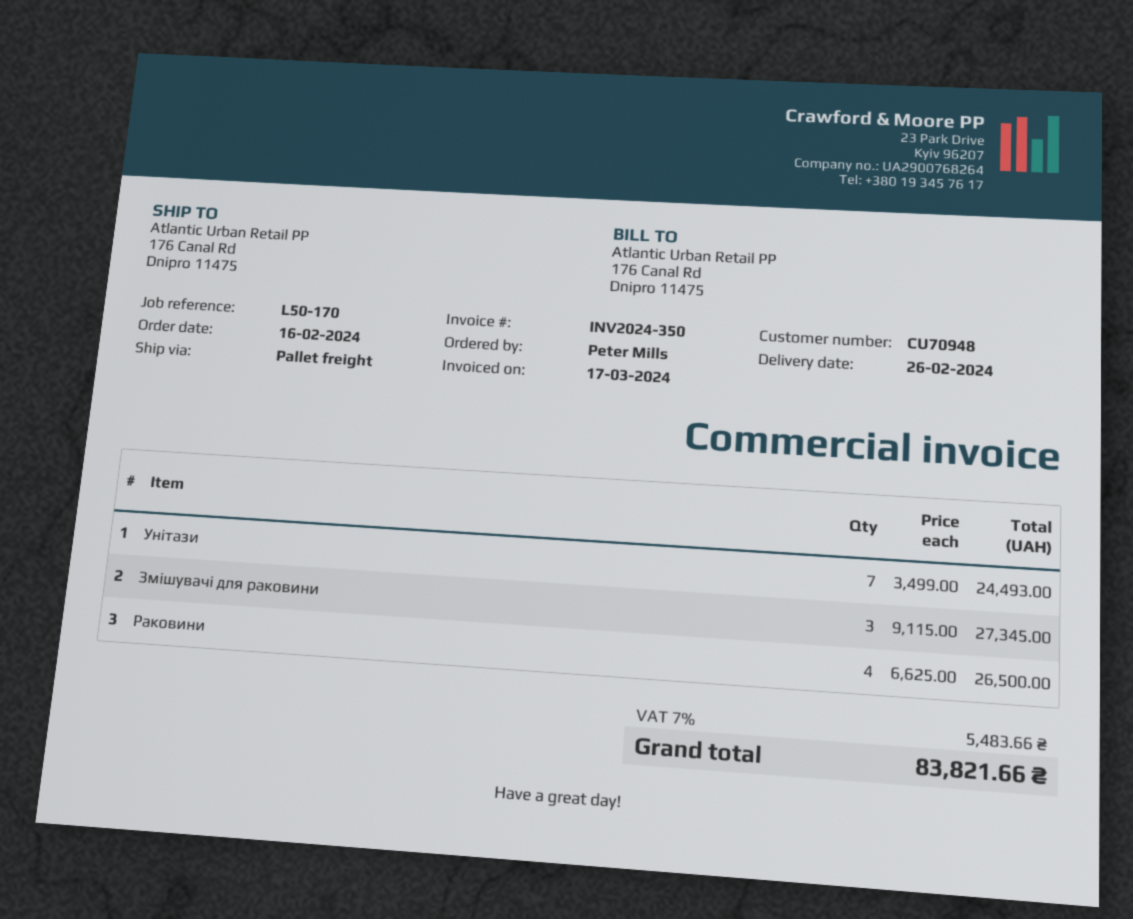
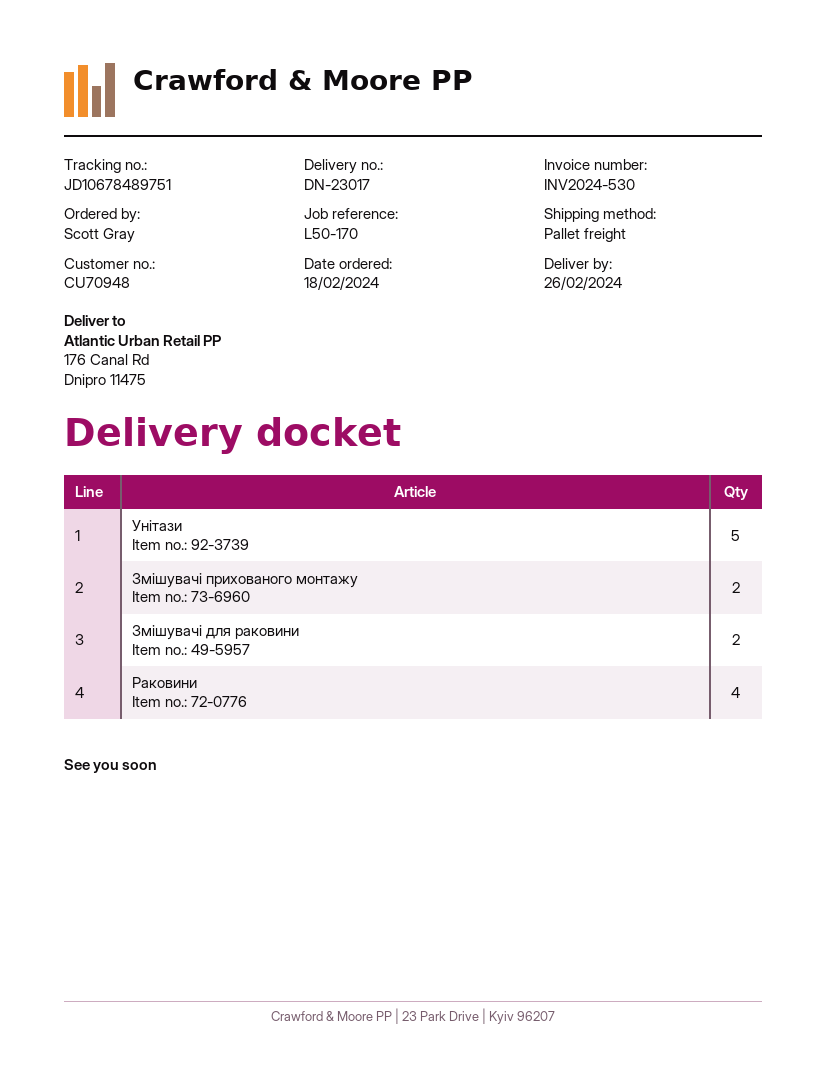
order date: 2024-02-16 -> 2024-02-18
invoice number: INV2024-350 -> INV2024-530
ordered by: Peter Mills -> Scott Gray
Унітази: 7 -> 5
Змішувачі для раковини: 3 -> 2
Змішувачі прихованого монтажу: none -> 2

